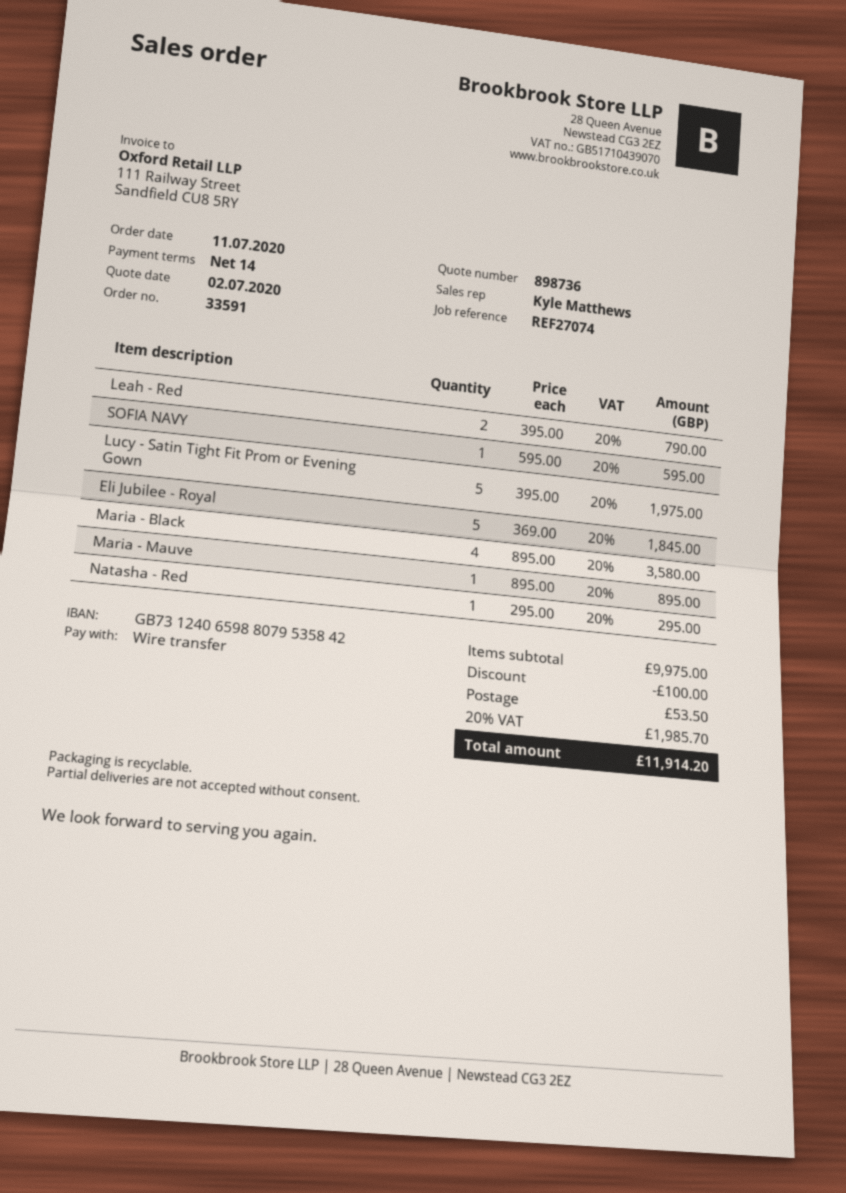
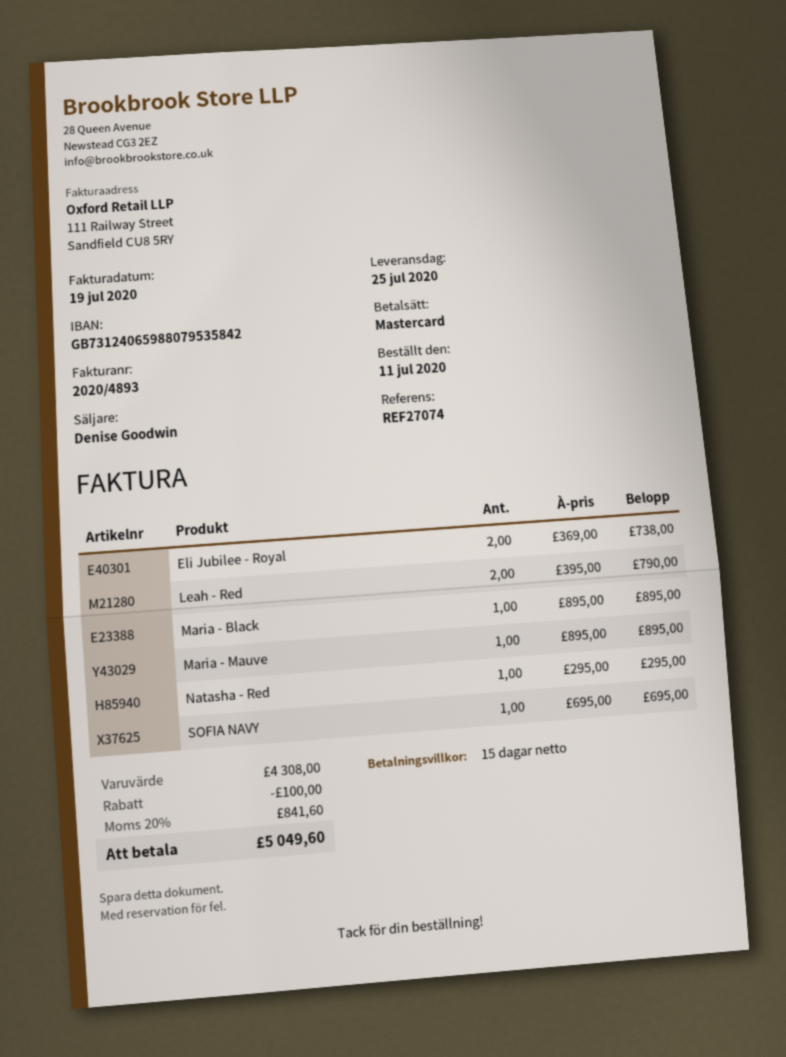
payment terms: 14 days -> 15 days
sales rep: Kyle Matthews -> Denise Goodwin
payment method: bank transfer -> Mastercard
SOFIA NAVY: 1 x 595.00 = 595.00 -> 1 x 695.00 = 695.00
Lucy - Satin Tight Fit Prom or Evening Gown: 5 x 395.00 = 1975.00 -> none
Eli Jubilee - Royal: 5 x 369.00 = 1845.00 -> 2 x 369.00 = 738.00
Maria - Black: 4 x 895.00 = 3580.00 -> 1 x 895.00 = 895.00
subtotal: 9975.00 -> 4308.00
shipping: 53.50 -> none
tax: 20% = 1985.70 -> 20% = 841.60
total: 11914.20 -> 5049.60

